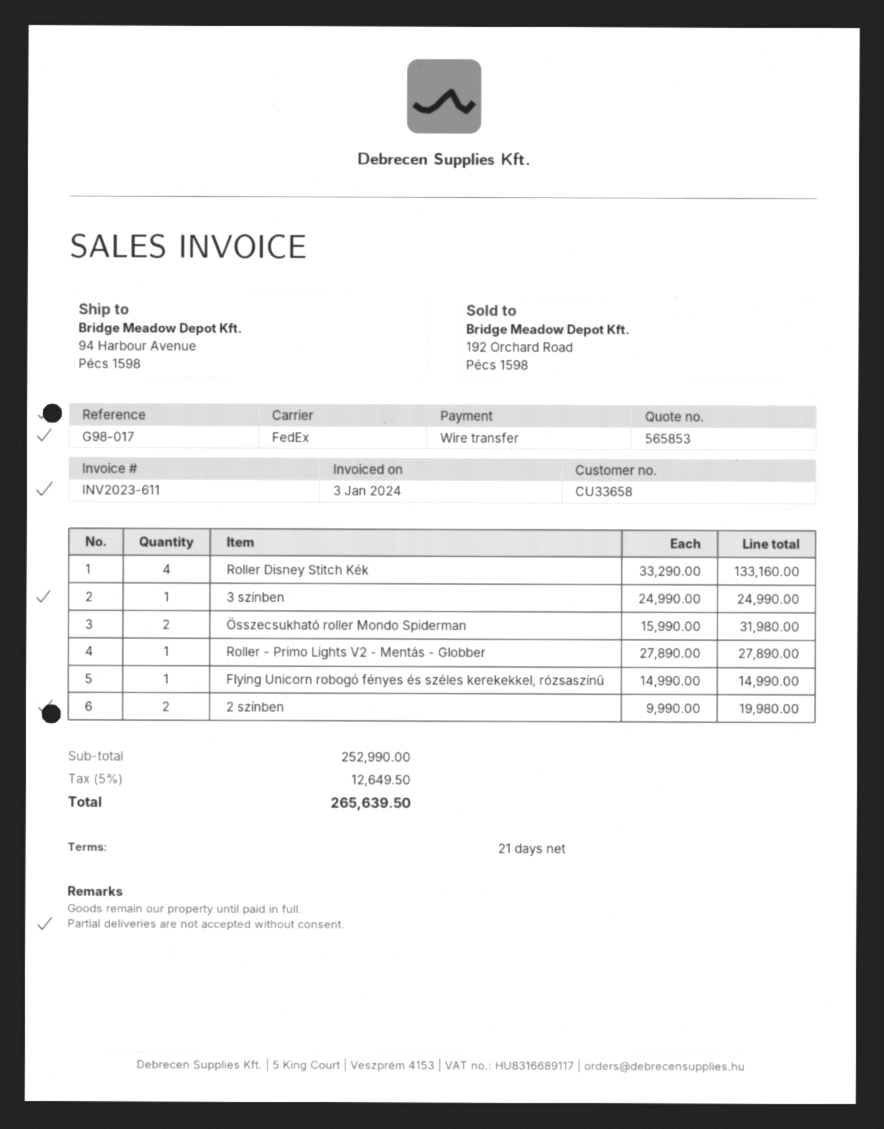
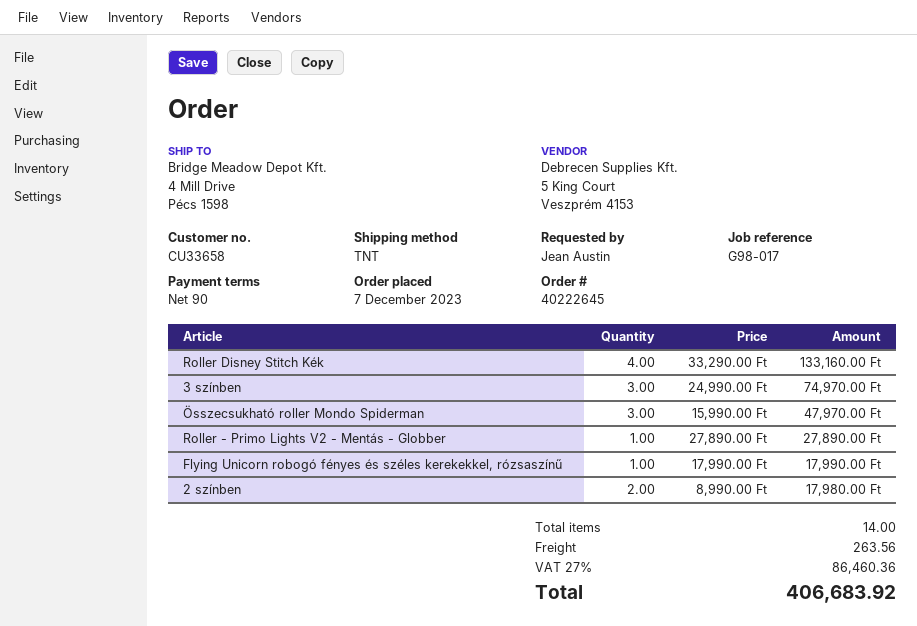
payment terms: 21 days -> 90 days
shipping method: FedEx -> TNT
ship to: 94 Harbour Avenue, Pécs 1598 -> 4 Mill Drive, Pécs 1598
3 színben: 1 x 24990.00 = 24990.00 -> 3 x 24990.00 = 74970.00
Összecsukható roller Mondo Spiderman: 2 x 15990.00 = 31980.00 -> 3 x 15990.00 = 47970.00
Flying Unicorn robogó fényes és széles kerekekkel, rózsaszínű: 1 x 14990.00 = 14990.00 -> 1 x 17990.00 = 17990.00
2 színben: 2 x 9990.00 = 19980.00 -> 2 x 8990.00 = 17980.00
shipping: none -> 263.56
tax: 5% = 12649.50 -> 27% = 86460.36
total: 265639.50 -> 406683.92

